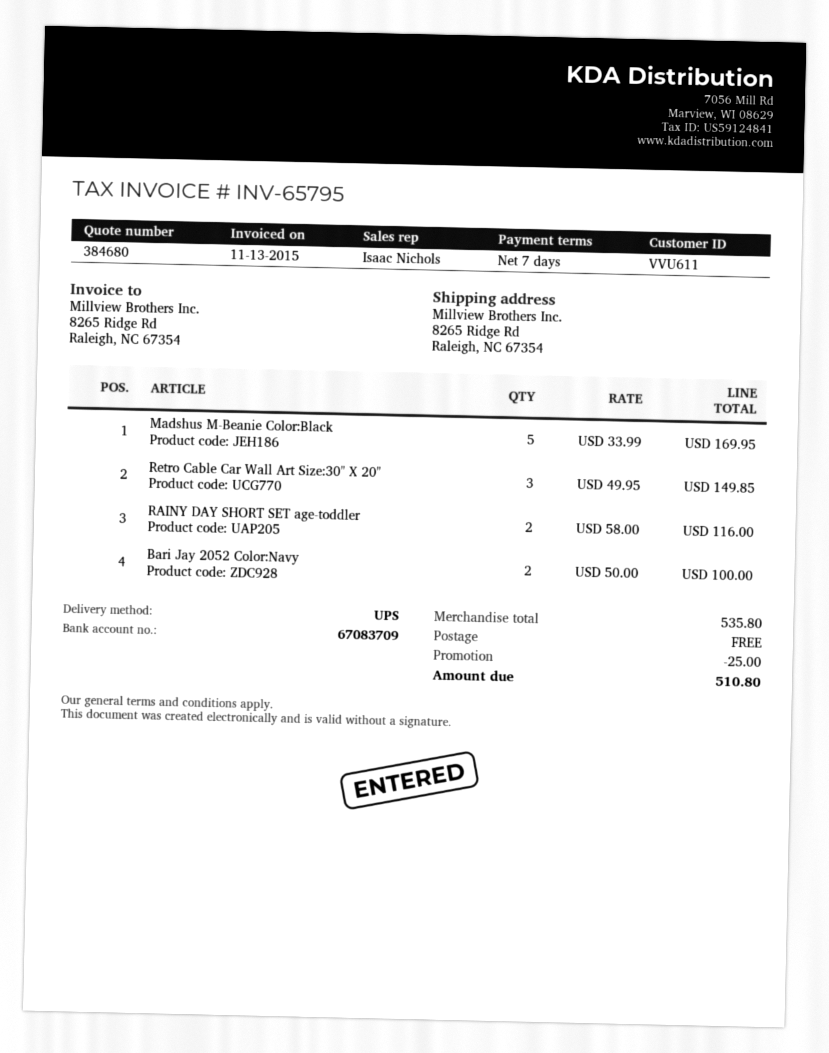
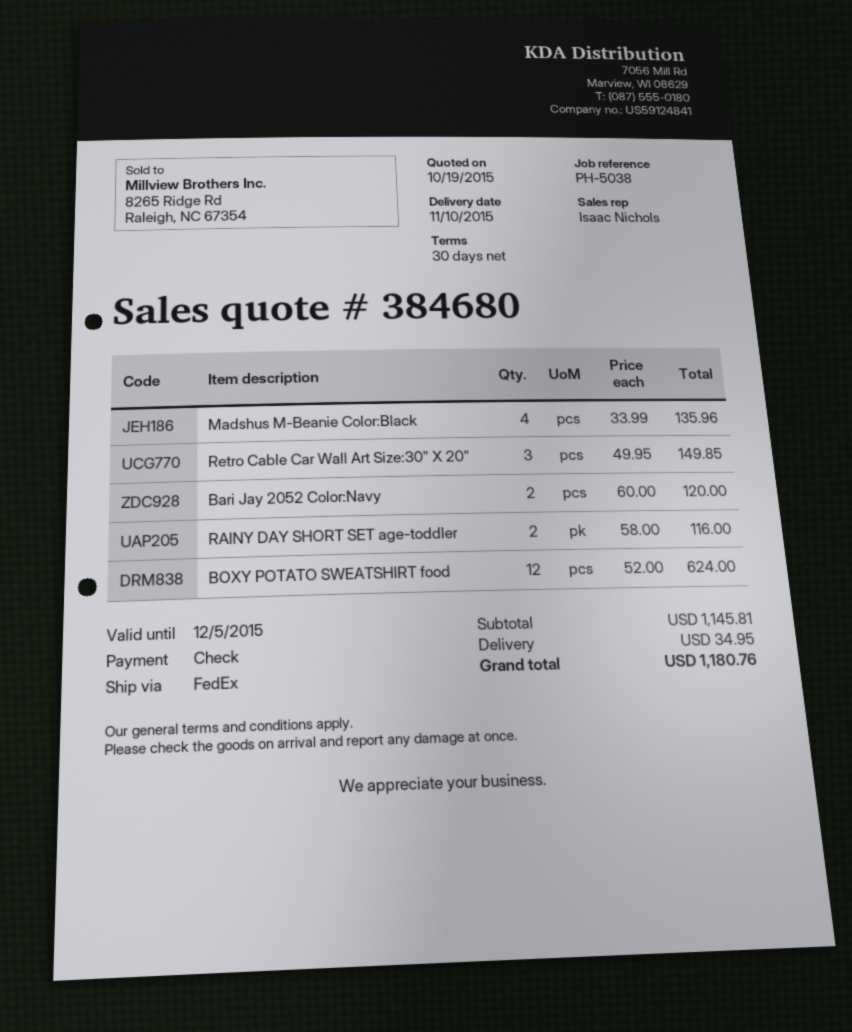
payment terms: 7 days -> 30 days
shipping method: UPS -> FedEx
Madshus M-Beanie Color:Black: 5 x 33.99 = 169.95 -> 4 x 33.99 = 135.96
Bari Jay 2052 Color:Navy: 2 x 50.00 = 100.00 -> 2 x 60.00 = 120.00
BOXY POTATO SWEATSHIRT food: none -> 12 x 52.00 = 624.00
subtotal: 535.80 -> 1145.81
discount: 25.00 -> none
shipping: 0.00 -> 34.95
total: 510.80 -> 1180.76

